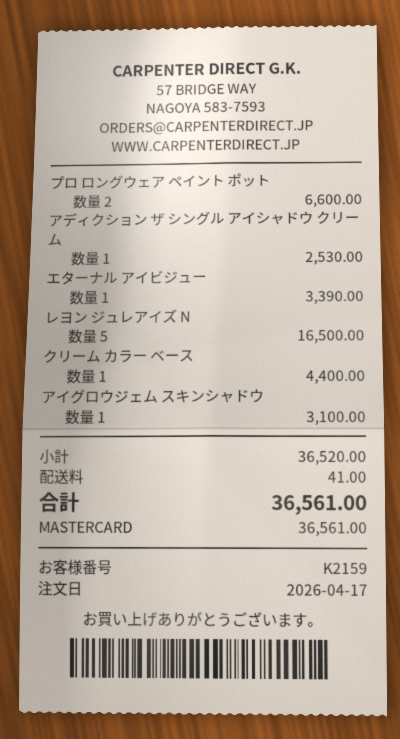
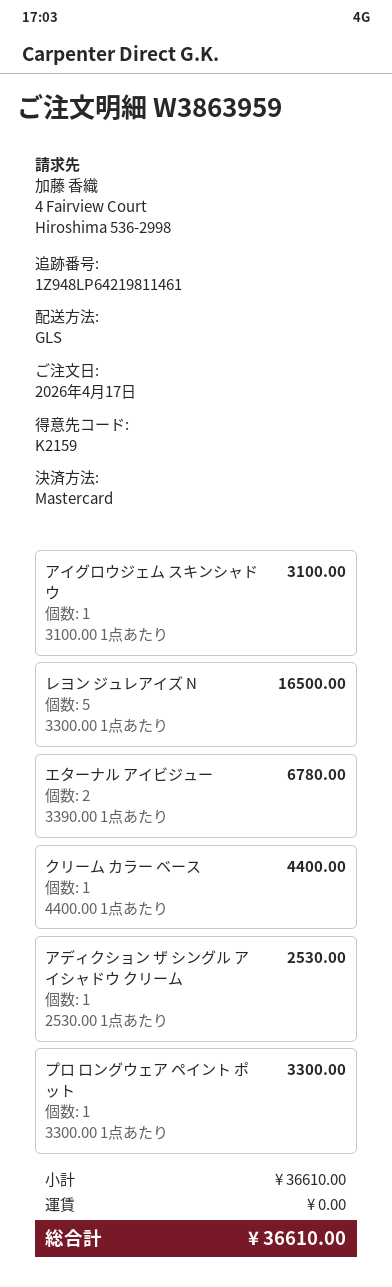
プロ ロングウェア ペイント ポット: 2 for 6600.00 -> 1 for 3300.00
エターナル アイビジュー: 1 for 3390.00 -> 2 for 6780.00
subtotal: 36520.00 -> 36610.00
shipping: 41.00 -> 0.00
total: 36561.00 -> 36610.00

